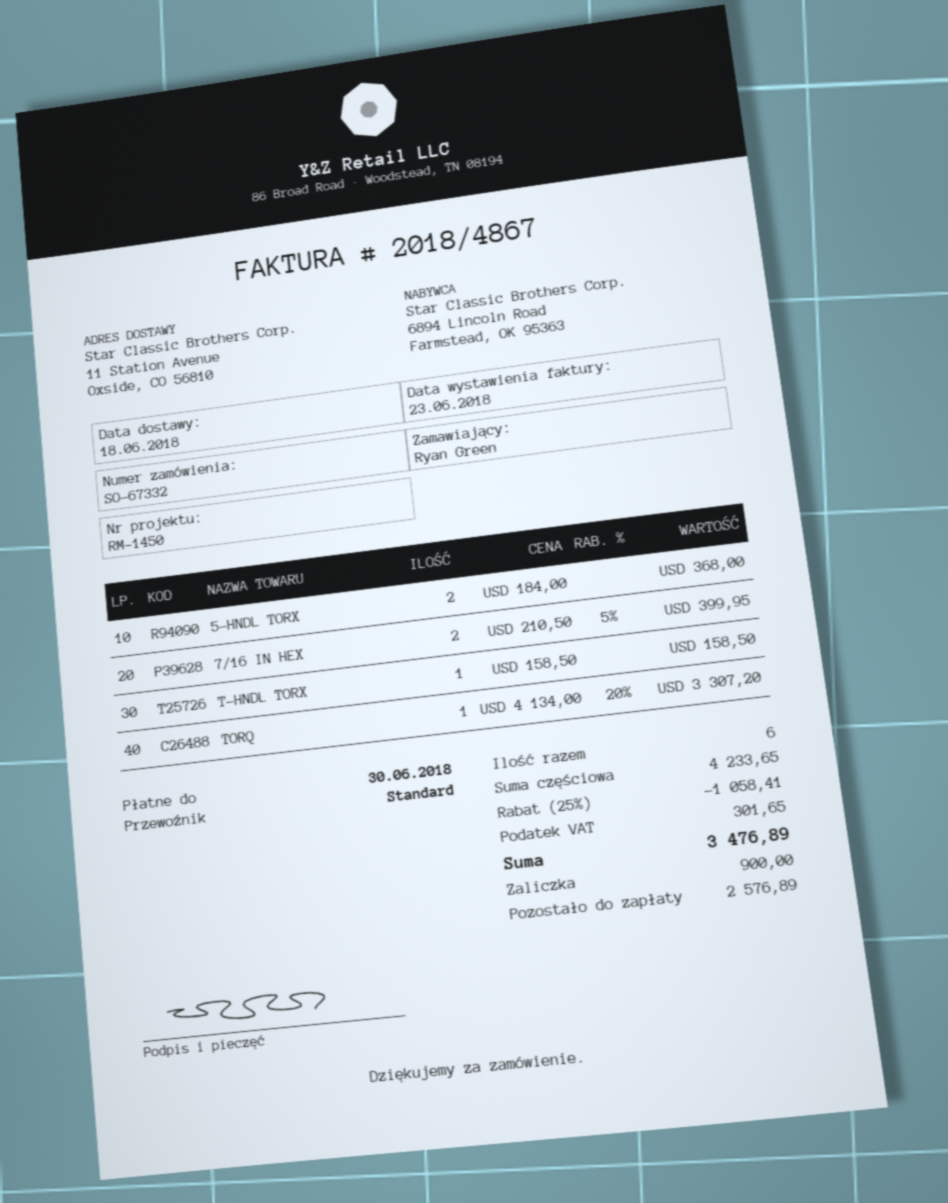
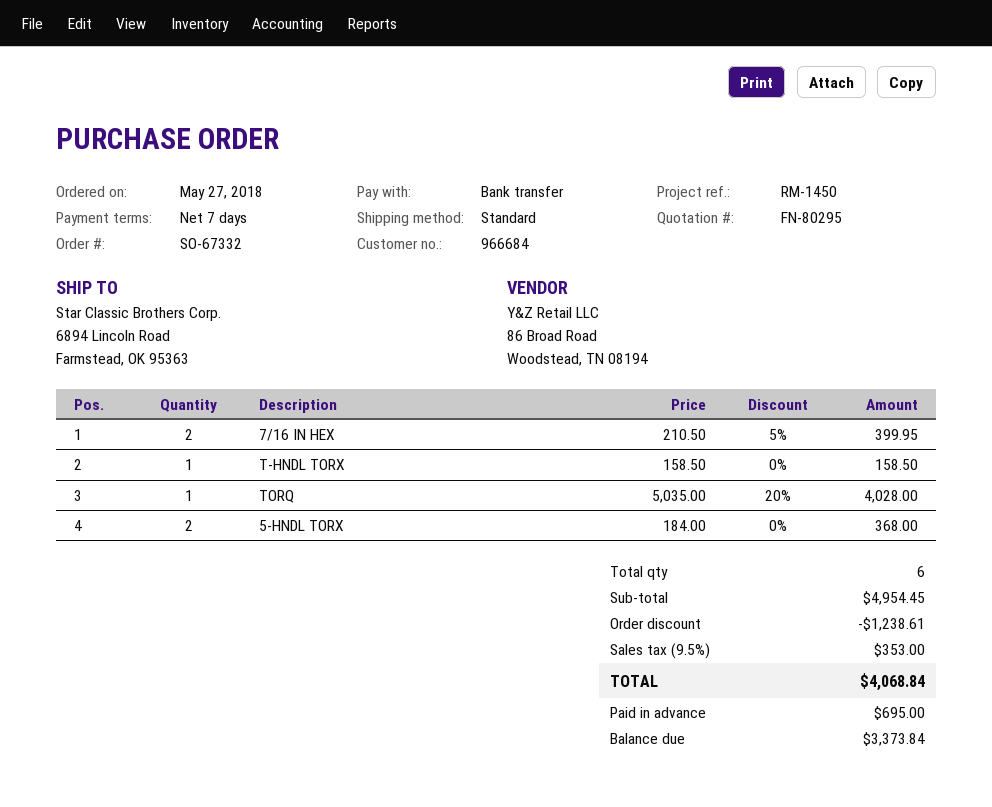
ship to: 11 Station Avenue, Oxside, CO 56810 -> 6894 Lincoln Road, Farmstead, OK 95363
TORQ: 1 x 4134.00 - 20% = 3307.20 -> 1 x 5035.00 - 20% = 4028.00
subtotal: 4233.65 -> 4954.45
discount: 1058.41 -> 1238.61
tax: 301.65 -> 353.00
total: 3476.89 -> 4068.84
deposit: 900.00 -> 695.00
balance: 2576.89 -> 3373.84

